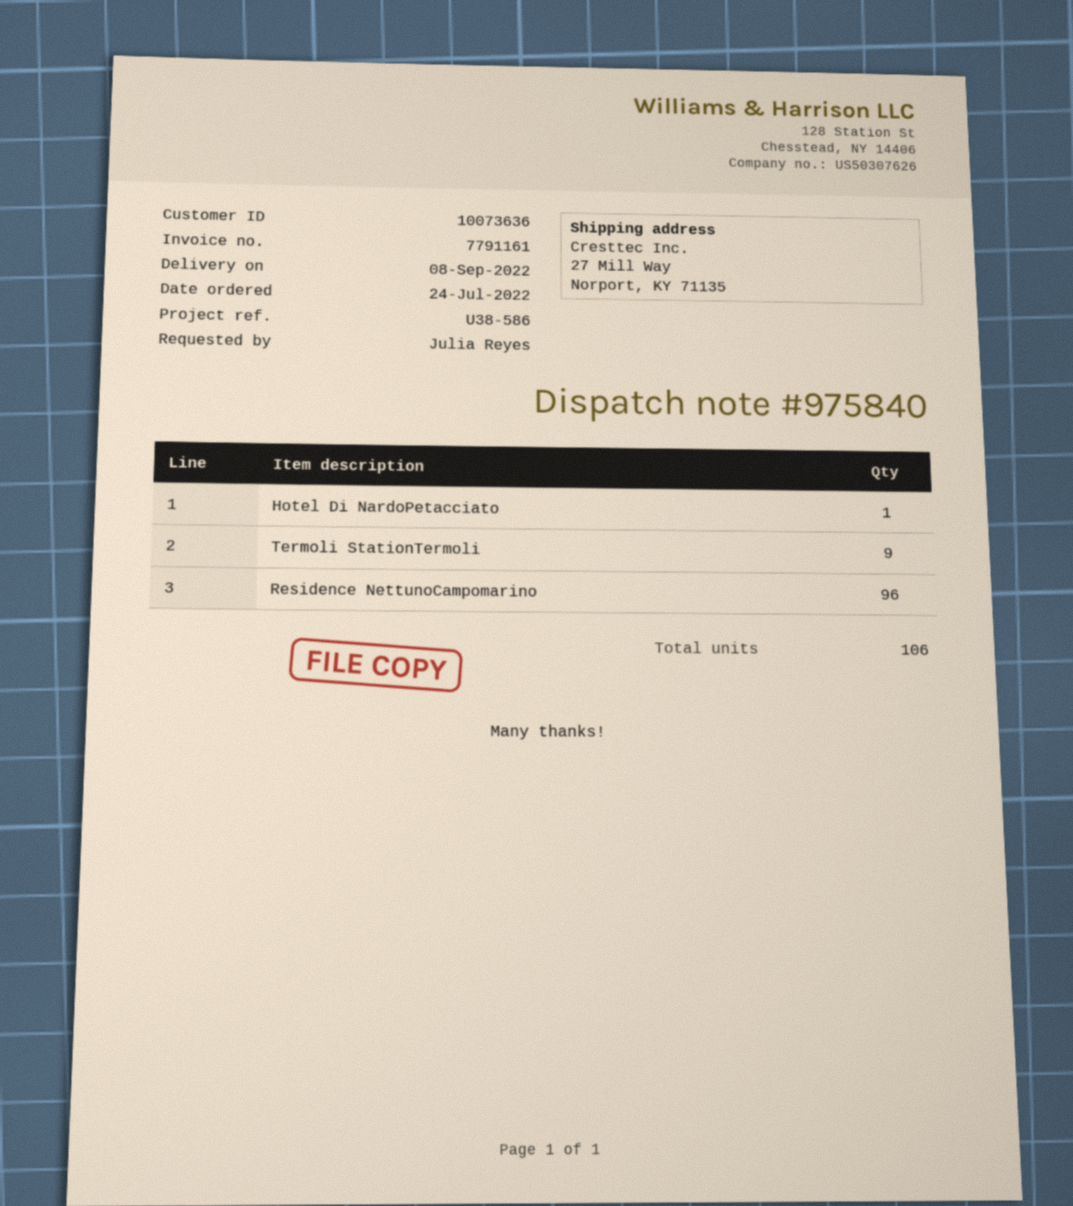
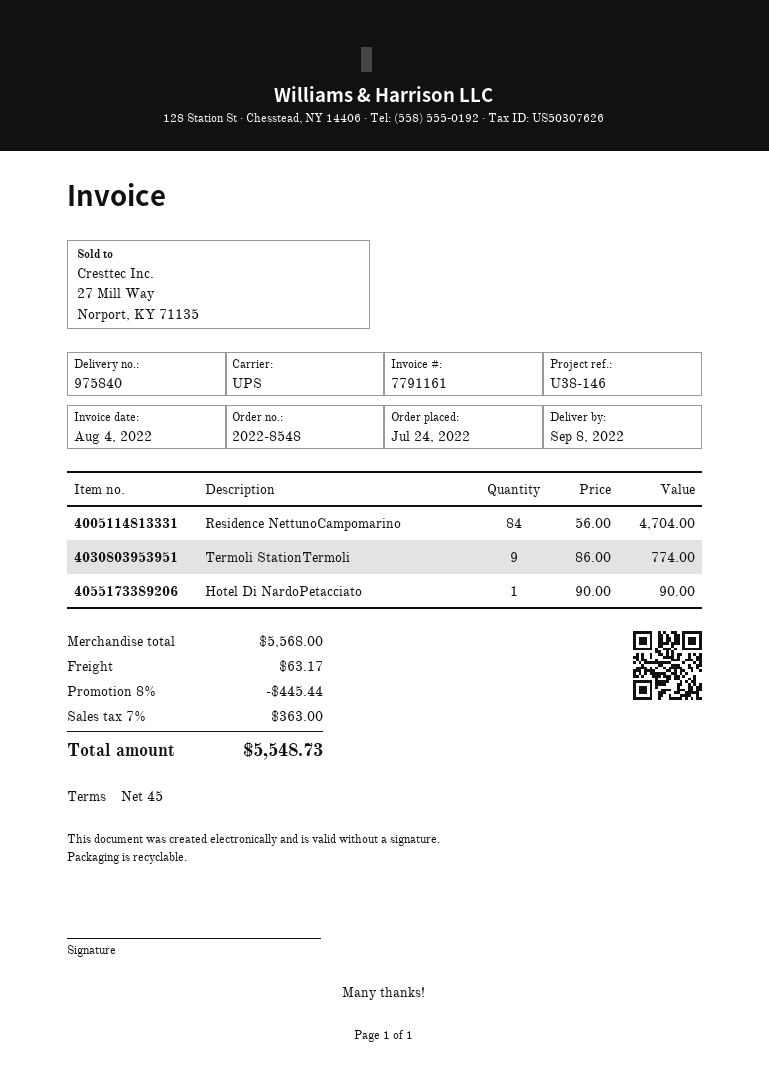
reference: U38-586 -> U38-146
Residence NettunoCampomarino: 96 -> 84

